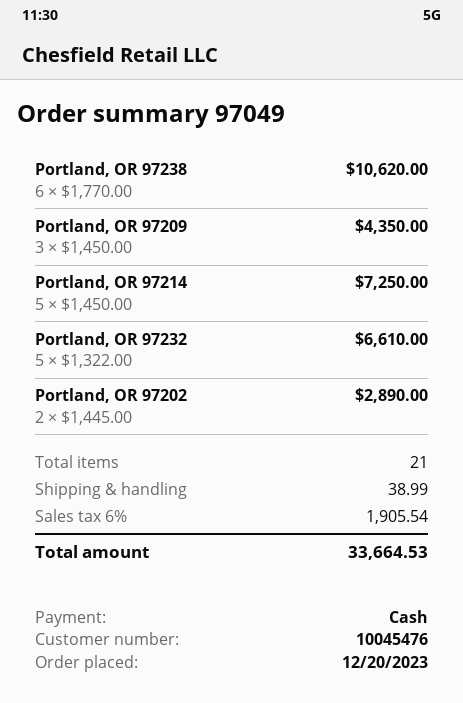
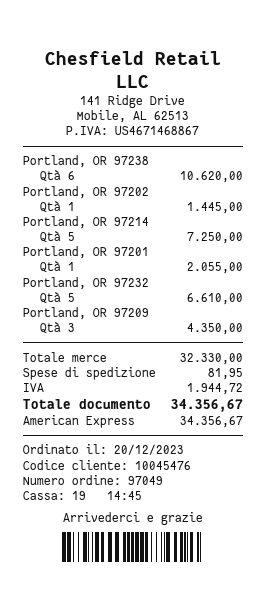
payment method: cash -> American Express
Portland, OR 97202: 2 for 2890.00 -> 1 for 1445.00
Portland, OR 97201: none -> 1 for 2055.00
shipping: 38.99 -> 81.95
tax: 1905.54 -> 1944.72
total: 33664.53 -> 34356.67

